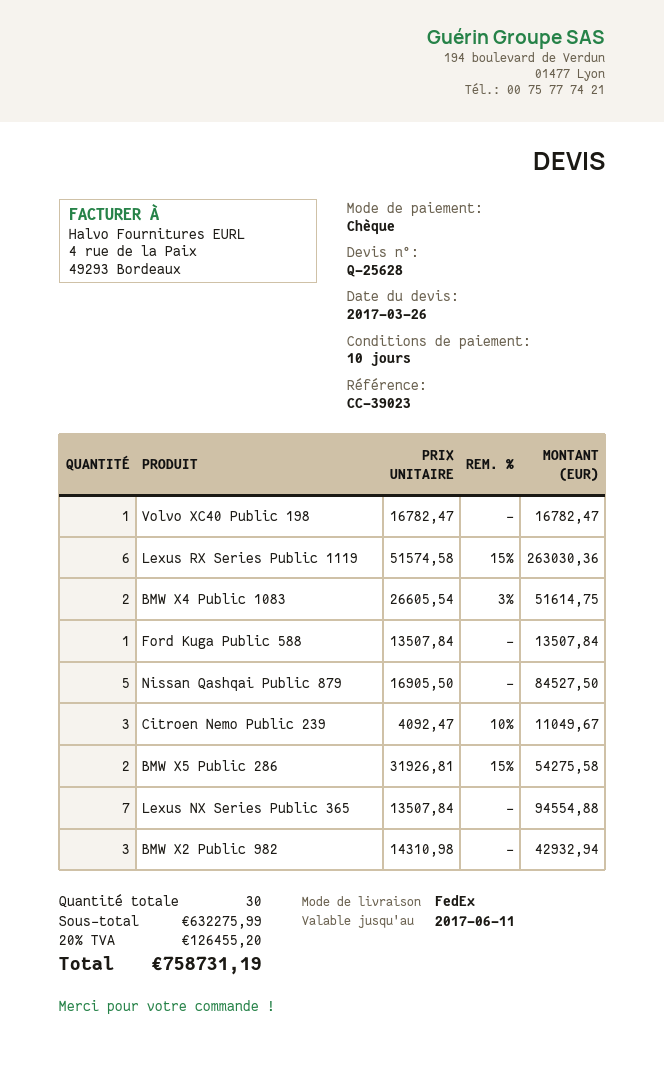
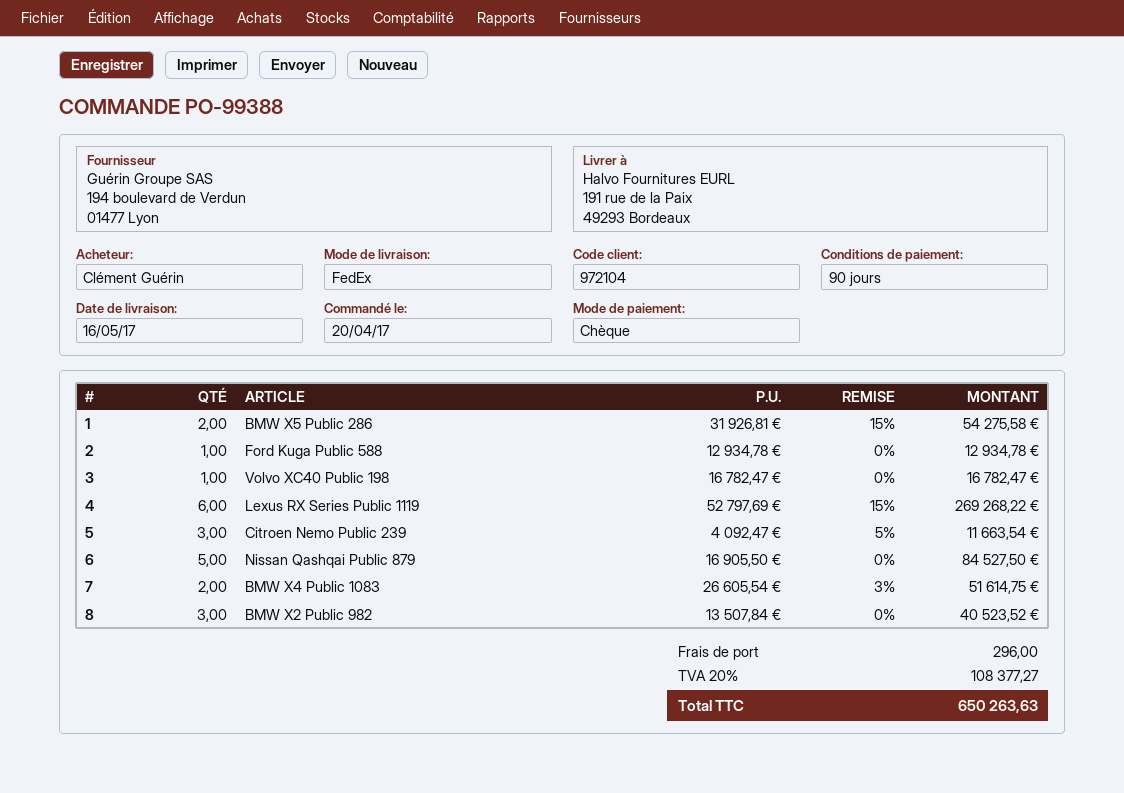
payment terms: 10 days -> 90 days
Lexus RX Series Public 1119: 6 x 51574.58 - 15% = 263030.36 -> 6 x 52797.69 - 15% = 269268.22
Ford Kuga Public 588: 1 x 13507.84 = 13507.84 -> 1 x 12934.78 = 12934.78
Citroen Nemo Public 239: 3 x 4092.47 - 10% = 11049.67 -> 3 x 4092.47 - 5% = 11663.54
Lexus NX Series Public 365: 7 x 13507.84 = 94554.88 -> none
BMW X2 Public 982: 3 x 14310.98 = 42932.94 -> 3 x 13507.84 = 40523.52
shipping: none -> 296.00
tax: 20% = 126455.20 -> 20% = 108377.27
total: 758731.19 -> 650263.63

